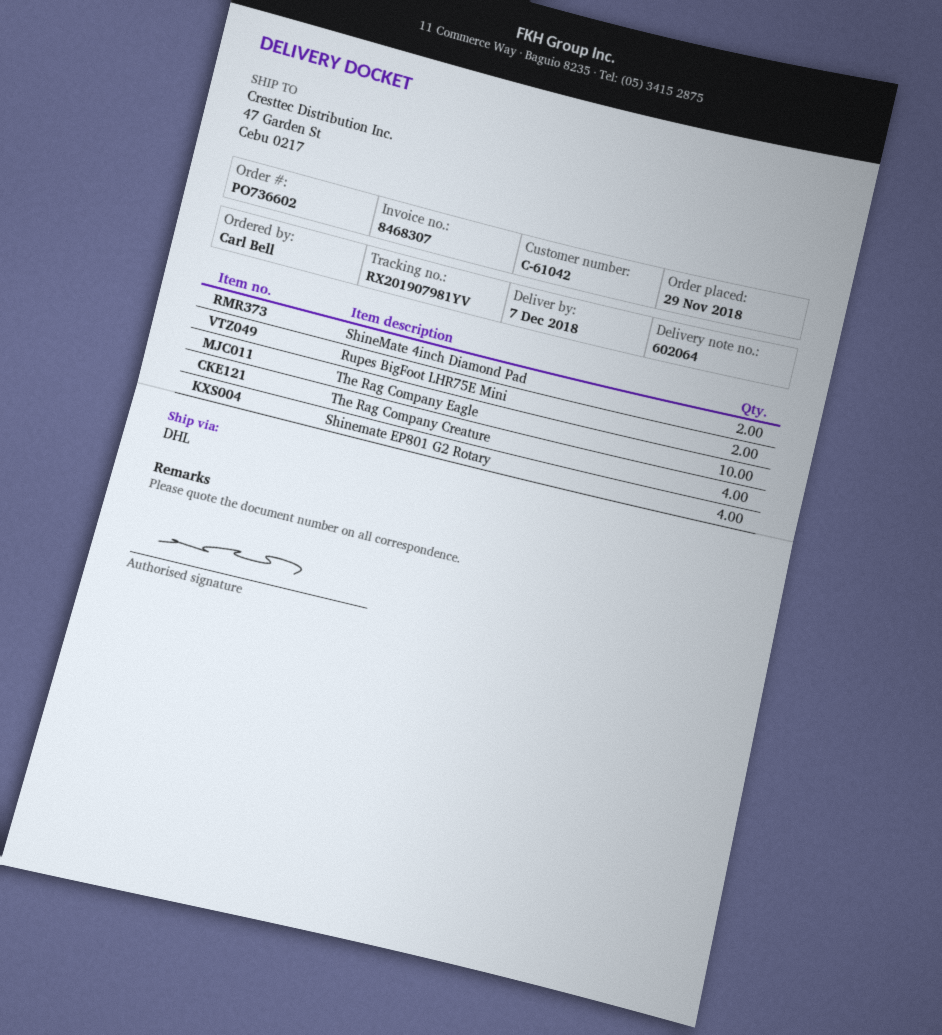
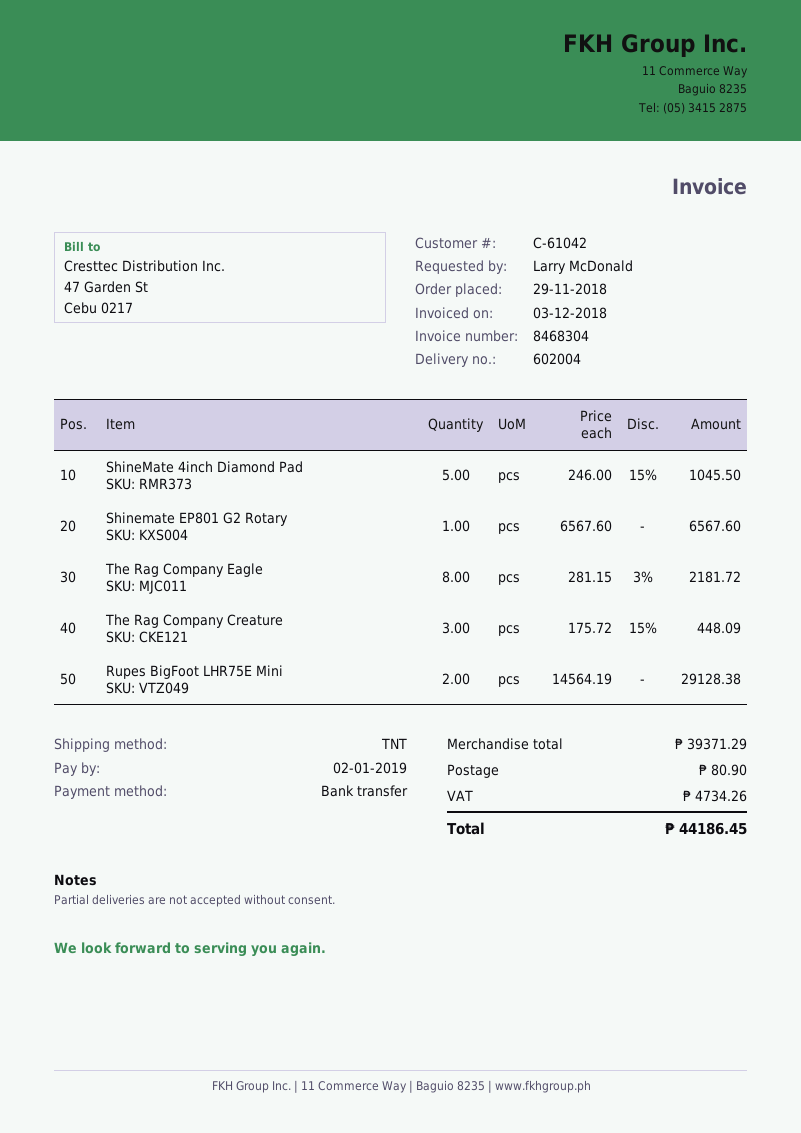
delivery note number: 602064 -> 602004
invoice number: 8468307 -> 8468304
ordered by: Carl Bell -> Larry McDonald
shipping method: DHL -> TNT
ShineMate 4inch Diamond Pad: 2 -> 5
The Rag Company Eagle: 10 -> 8
The Rag Company Creature: 4 -> 3
Shinemate EP801 G2 Rotary: 4 -> 1

